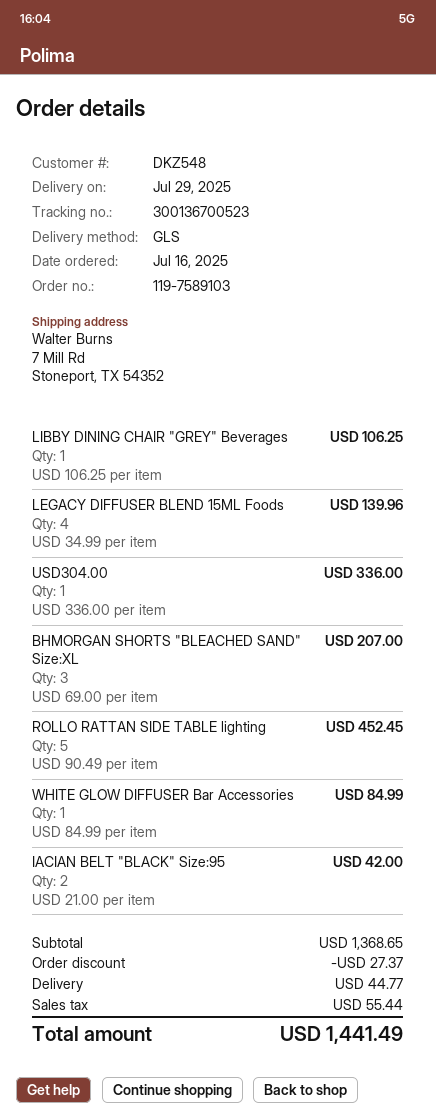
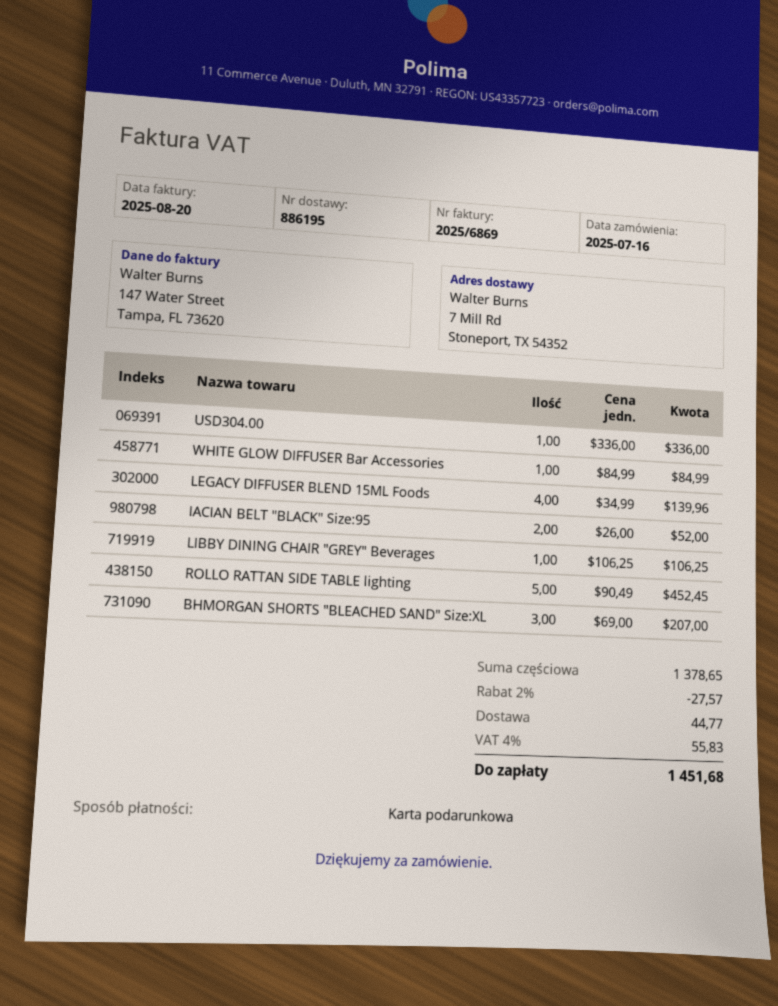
IACIAN BELT "BLACK" Size:95: 2 x 21.00 = 42.00 -> 2 x 26.00 = 52.00
subtotal: 1368.65 -> 1378.65
discount: 27.37 -> 27.57
tax: 55.44 -> 55.83
total: 1441.49 -> 1451.68

